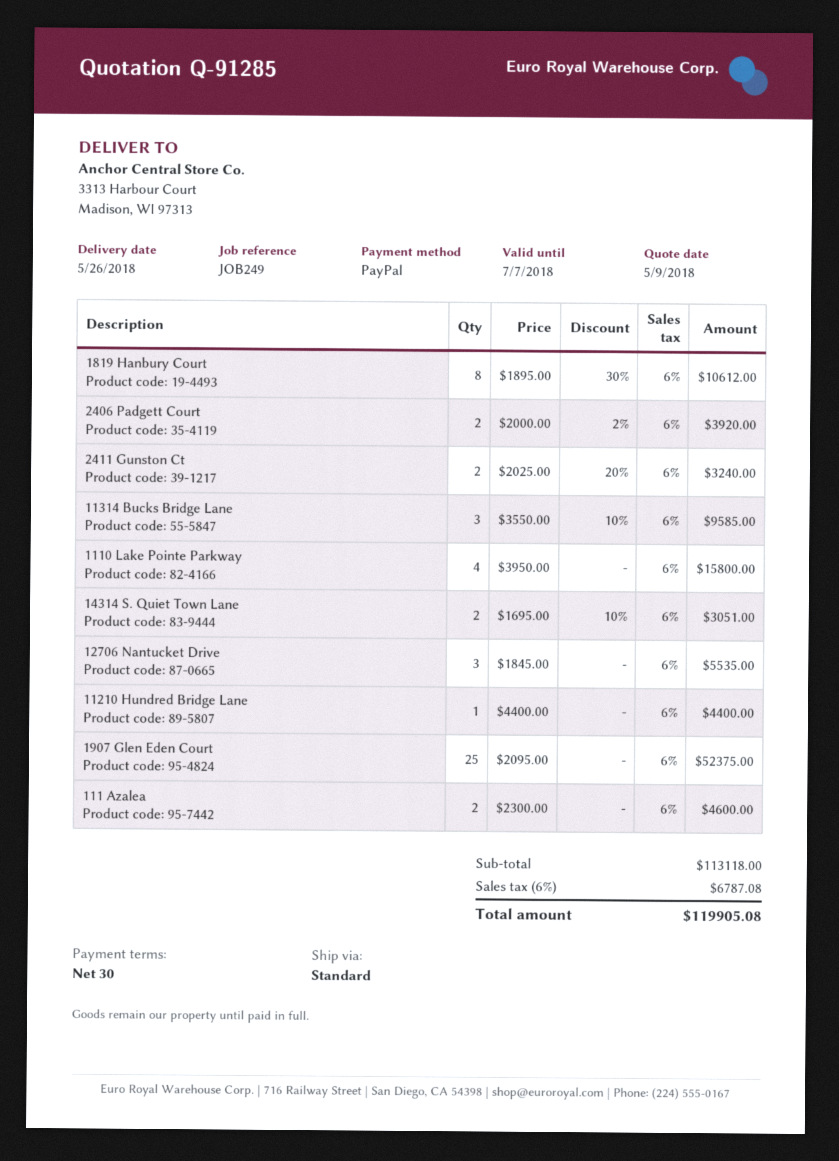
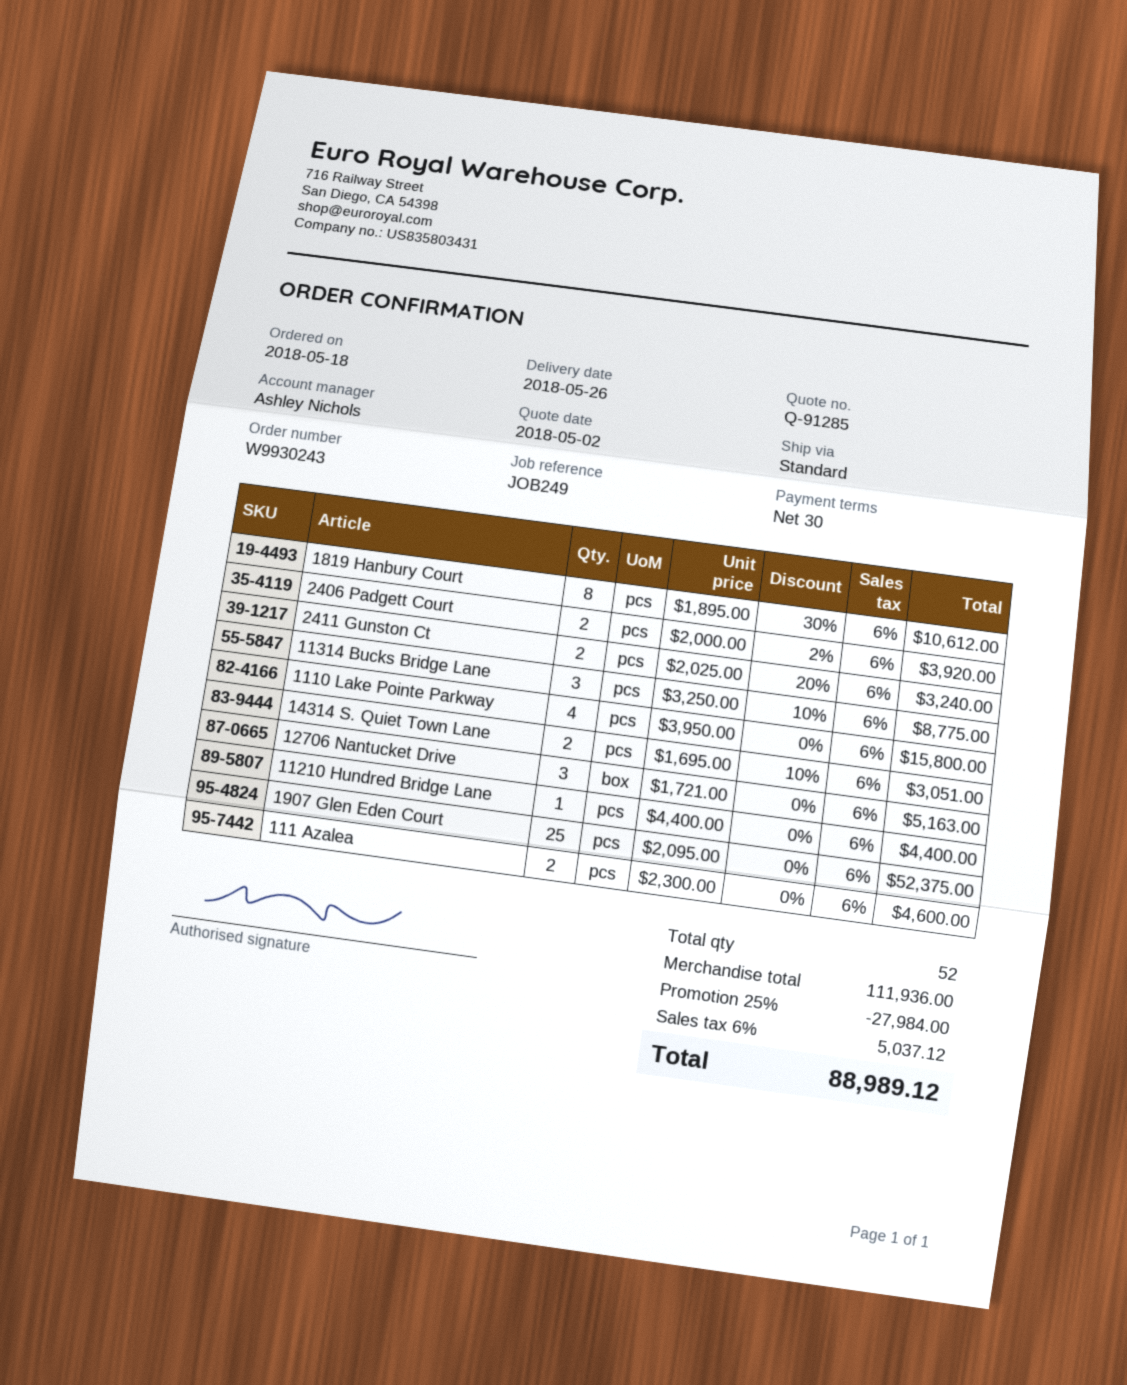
quote date: 2018-05-09 -> 2018-05-02
11314 Bucks Bridge Lane: 3 x 3550.00 - 10% = 9585.00 -> 3 x 3250.00 - 10% = 8775.00
12706 Nantucket Drive: 3 x 1845.00 = 5535.00 -> 3 x 1721.00 = 5163.00
subtotal: 113118.00 -> 111936.00
discount: none -> 25% = 27984.00
tax: 6% = 6787.08 -> 6% = 5037.12
total: 119905.08 -> 88989.12

